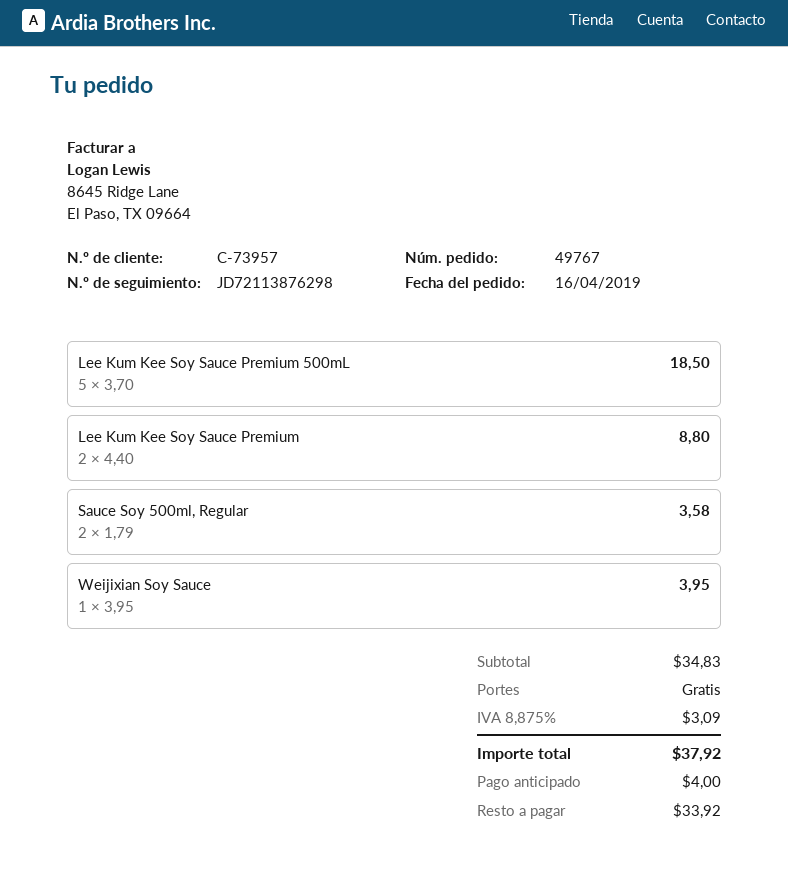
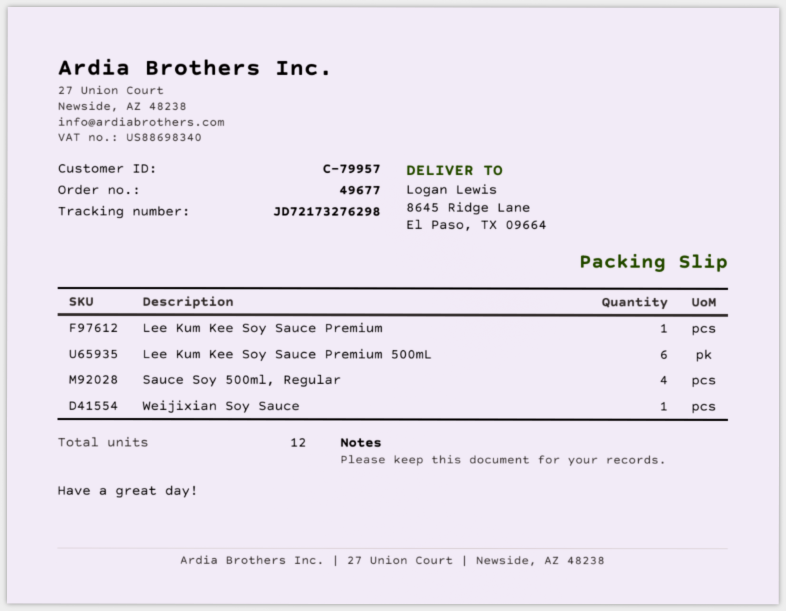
order number: 49767 -> 49677
customer number: C-73957 -> C-79957
tracking number: JD72113876298 -> JD72173276298
Lee Kum Kee Soy Sauce Premium 500mL: 5 -> 6
Lee Kum Kee Soy Sauce Premium: 2 -> 1
Sauce Soy 500ml, Regular: 2 -> 4

